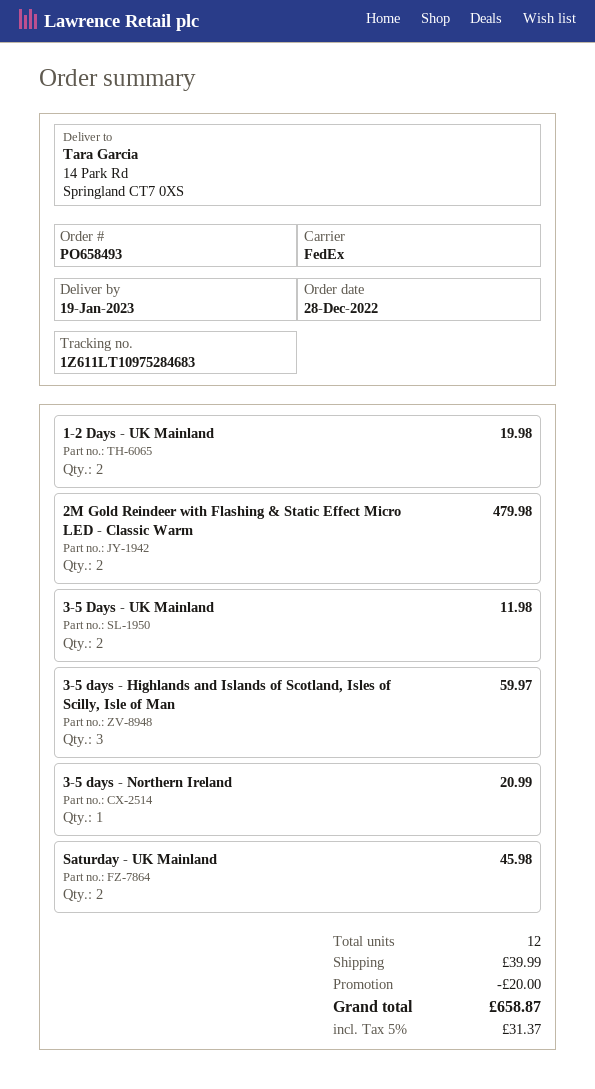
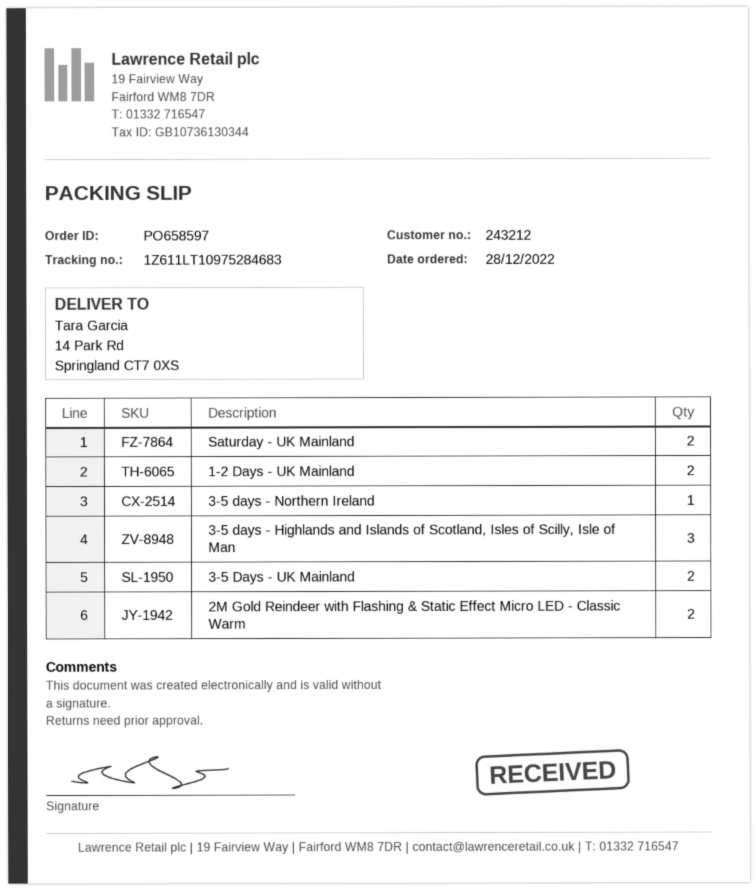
order number: PO658493 -> PO658597

